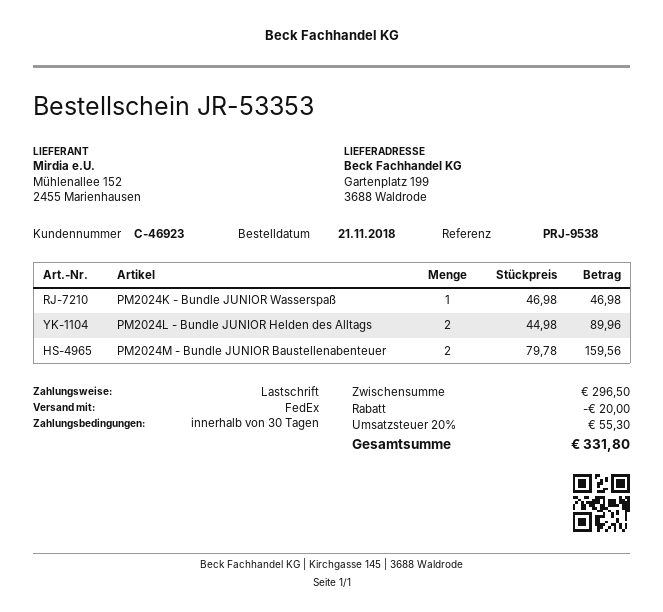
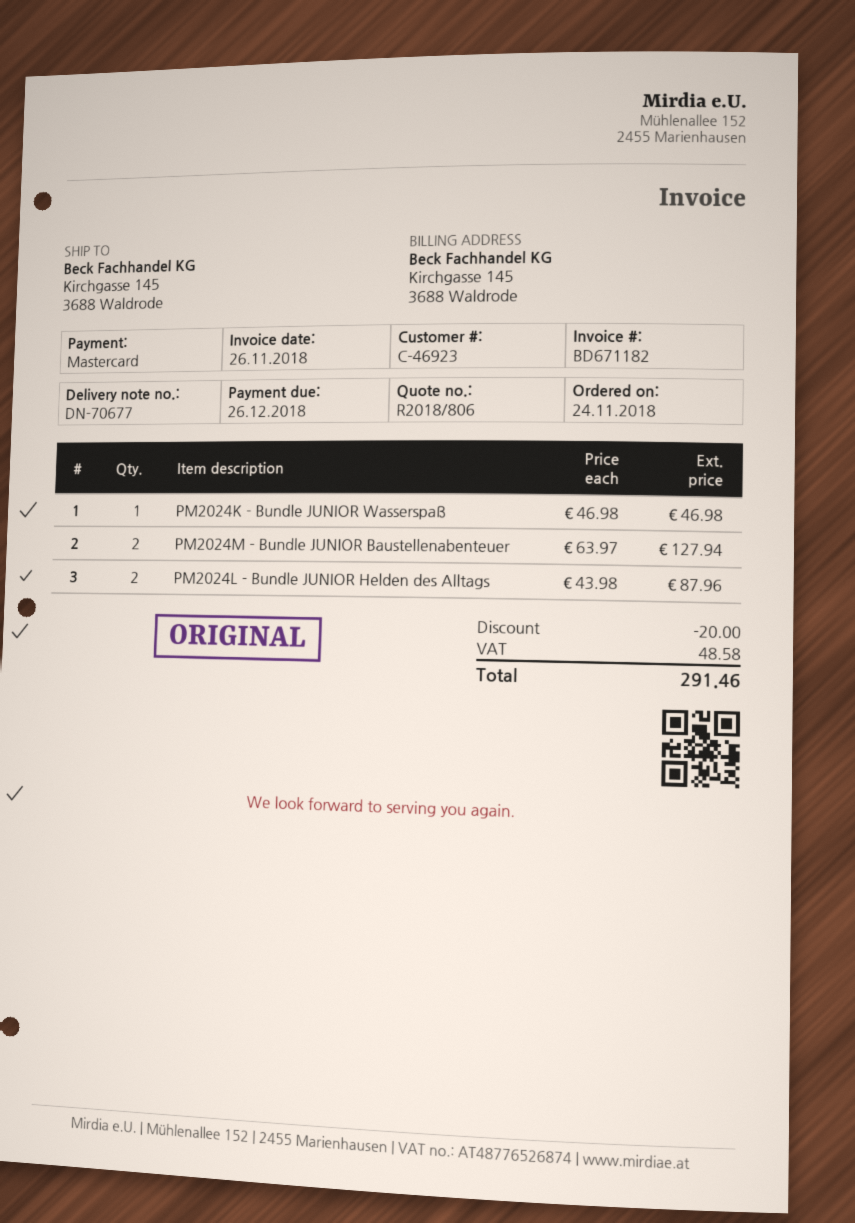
order date: 2018-11-21 -> 2018-11-24
payment method: direct debit -> Mastercard
ship to: Gartenplatz 199, 3688 Waldrode -> Kirchgasse 145, 3688 Waldrode
PM2024L - Bundle JUNIOR Helden des Alltags: 2 x 44.98 = 89.96 -> 2 x 43.98 = 87.96
PM2024M - Bundle JUNIOR Baustellenabenteuer: 2 x 79.78 = 159.56 -> 2 x 63.97 = 127.94
tax: 55.30 -> 48.58
total: 331.80 -> 291.46

